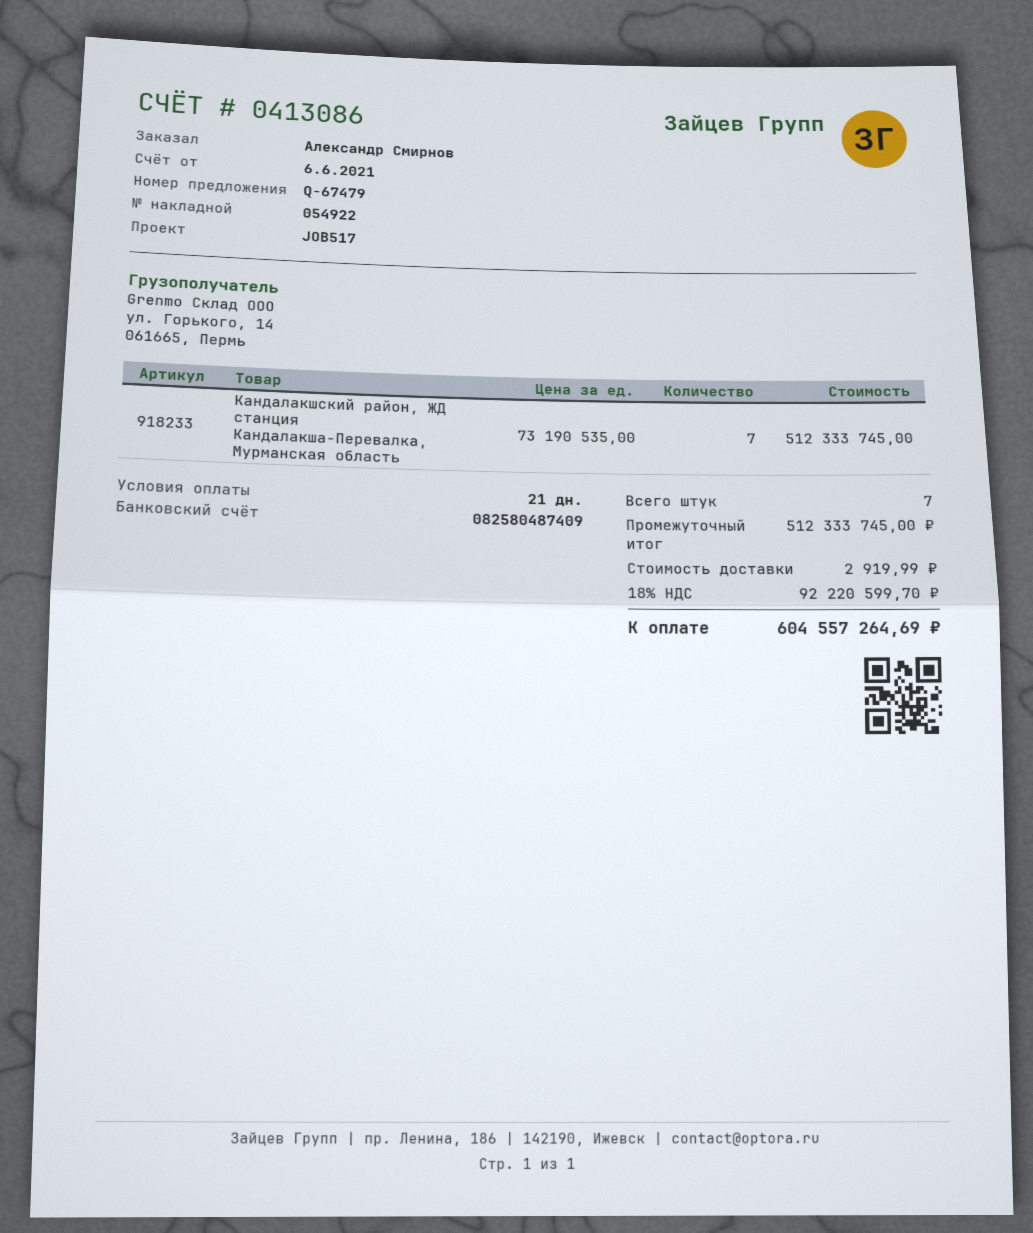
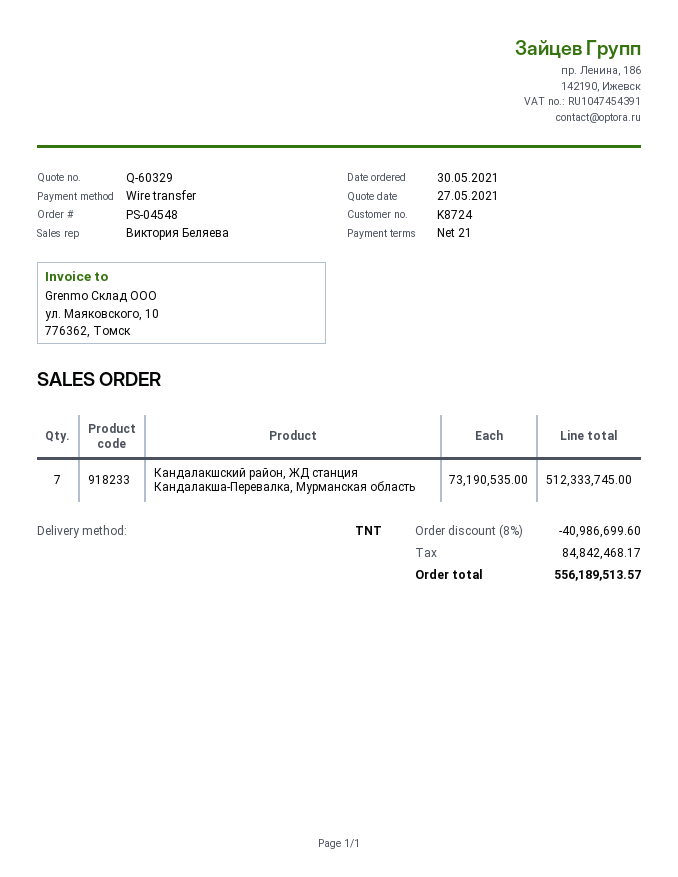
quote number: Q-67479 -> Q-60329
discount: none -> 8% = 40986699.60
shipping: 2919.99 -> none
tax: 92220599.70 -> 84842468.17
total: 604557264.69 -> 556189513.57

